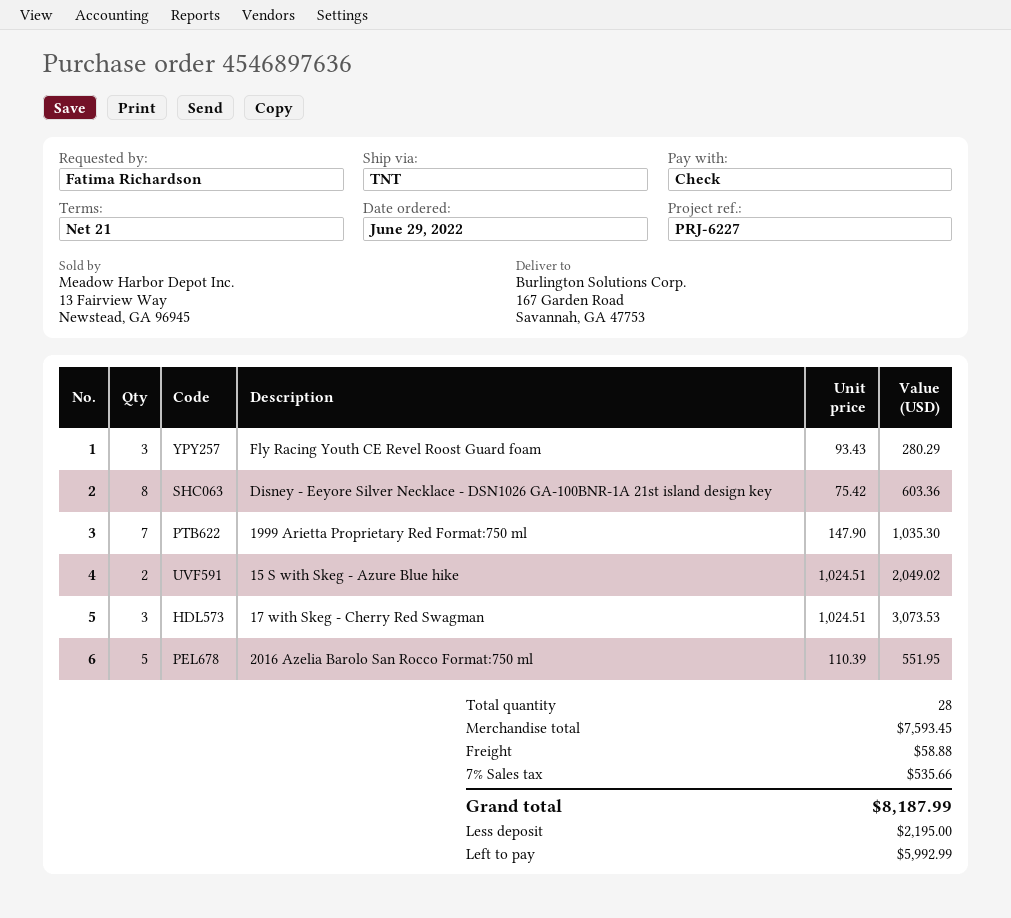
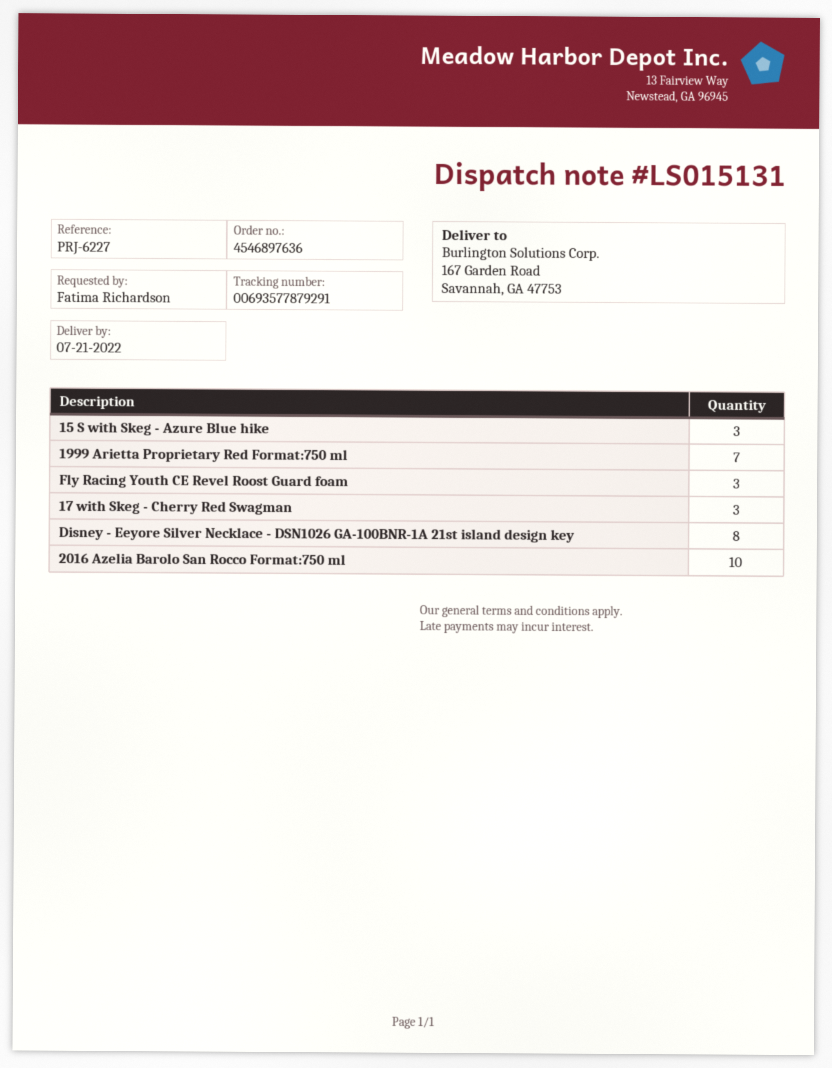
15 S with Skeg - Azure Blue hike: 2 -> 3
2016 Azelia Barolo San Rocco Format:750 ml: 5 -> 10

